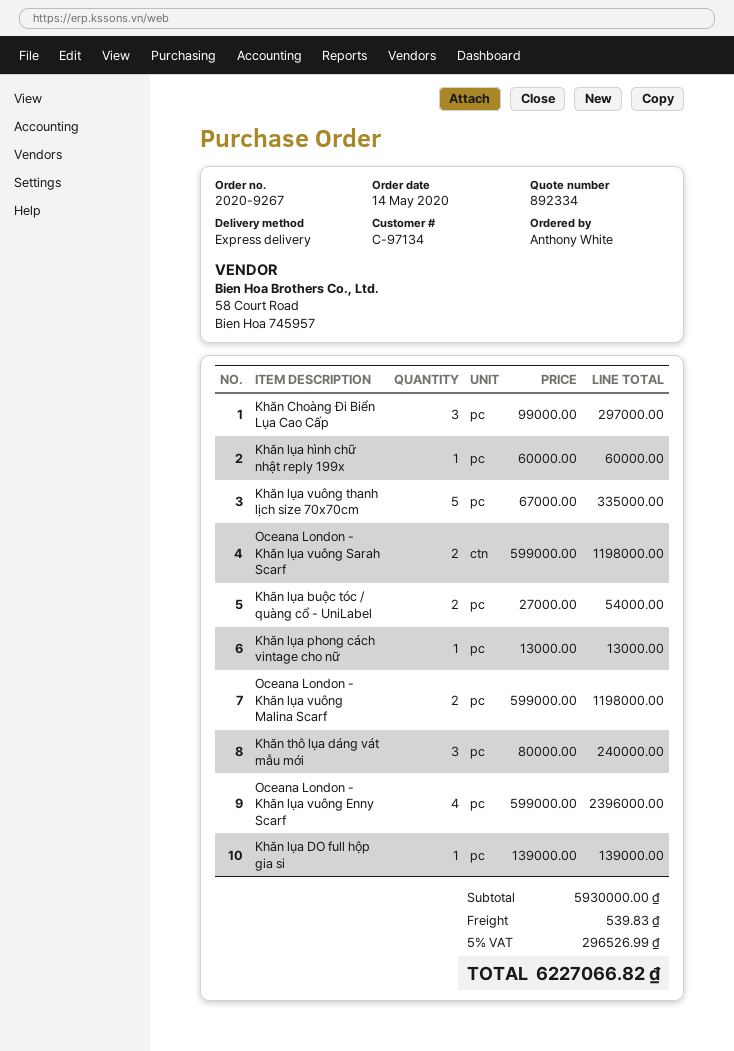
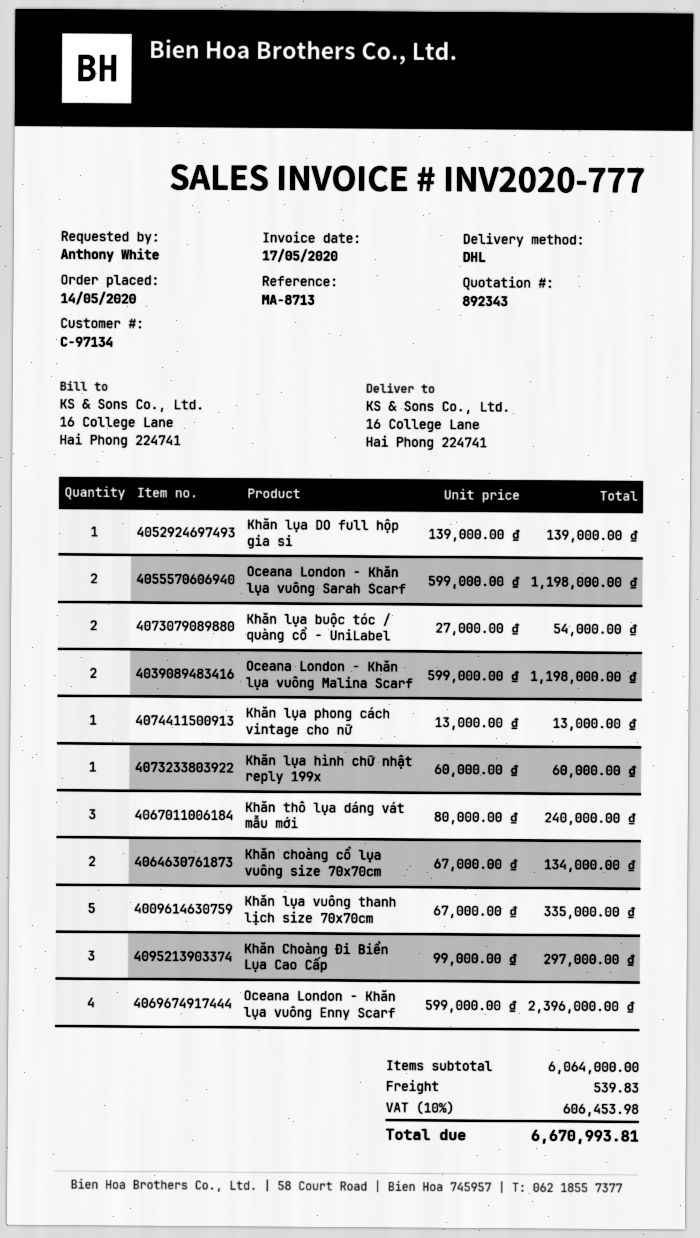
quote number: 892334 -> 892343
shipping method: express -> DHL
Khăn choàng cổ lụa vuông size 70x70cm: none -> 2 x 67000.00 = 134000.00
subtotal: 5930000.00 -> 6064000.00
tax: 5% = 296526.99 -> 10% = 606453.98
total: 6227066.82 -> 6670993.81

